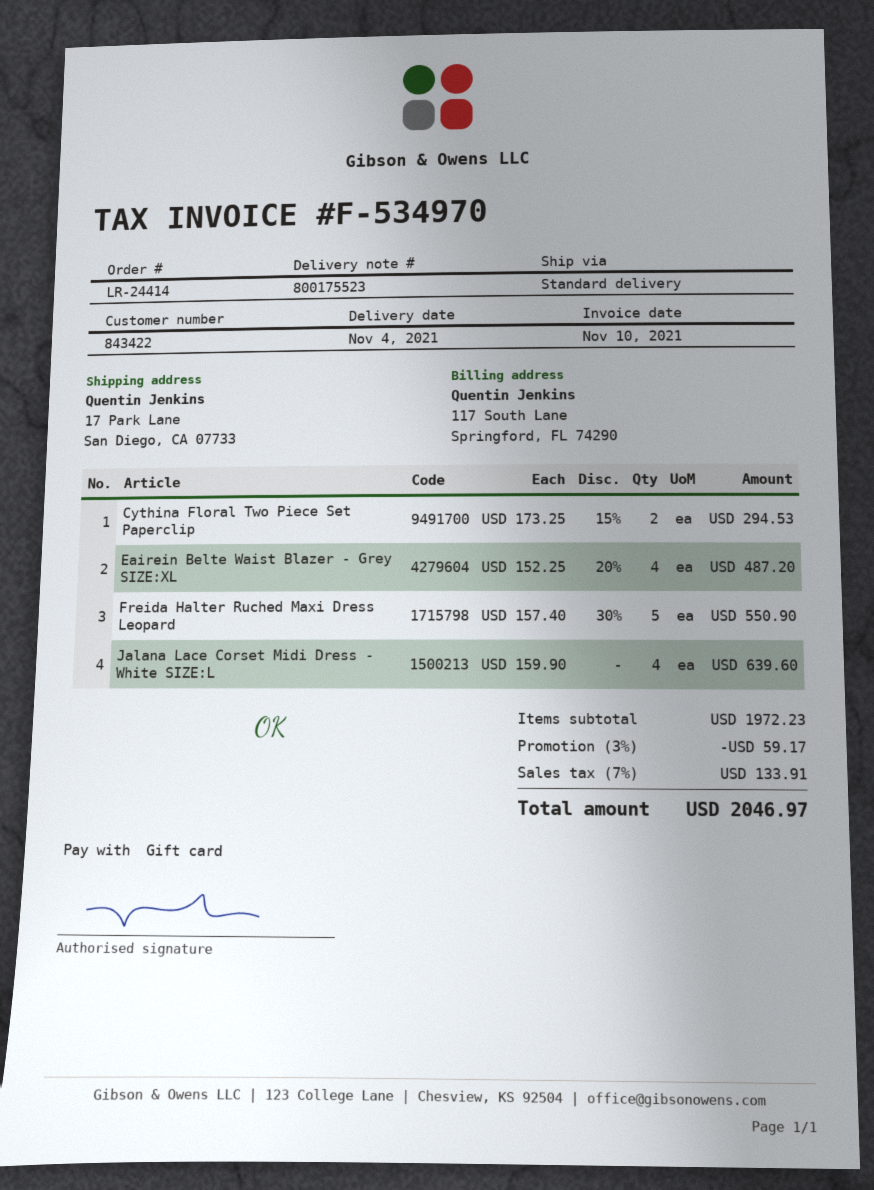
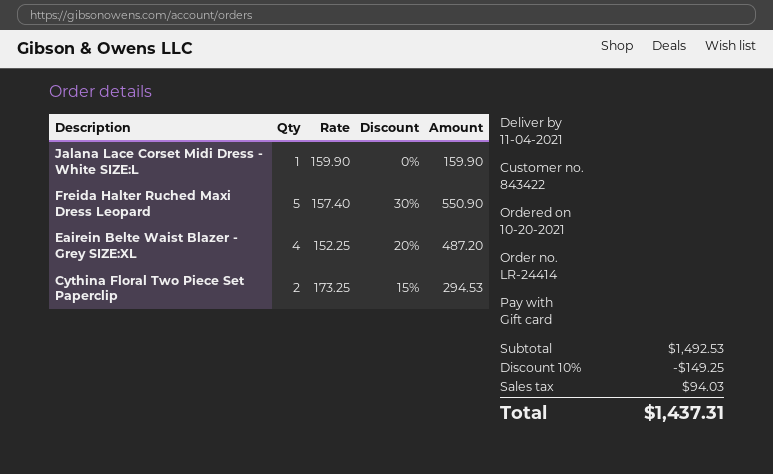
Jalana Lace Corset Midi Dress - White SIZE:L: 4 x 159.90 = 639.60 -> 1 x 159.90 = 159.90
subtotal: 1972.23 -> 1492.53
discount: 3% = 59.17 -> 10% = 149.25
tax: 133.91 -> 94.03
total: 2046.97 -> 1437.31

